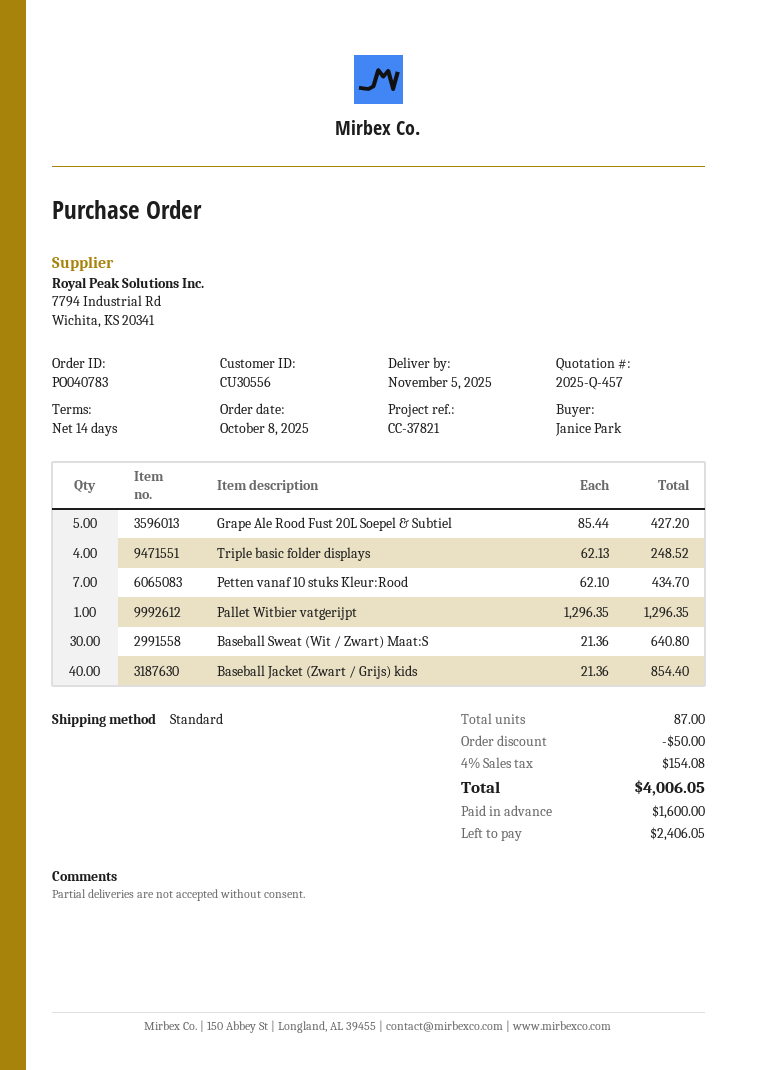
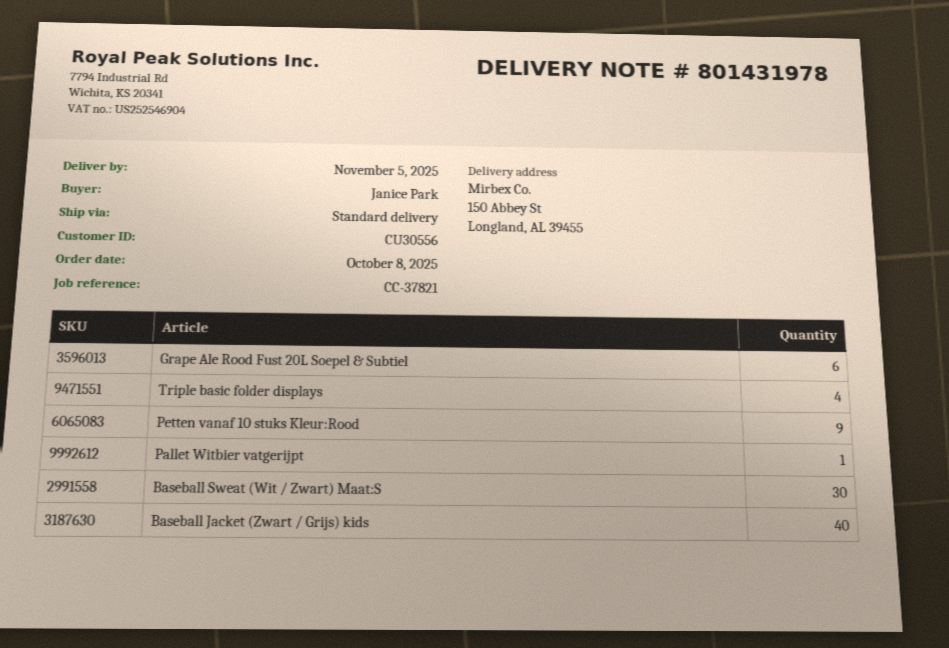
Grape Ale Rood Fust 20L Soepel & Subtiel: 5 -> 6
Petten vanaf 10 stuks Kleur:Rood: 7 -> 9

